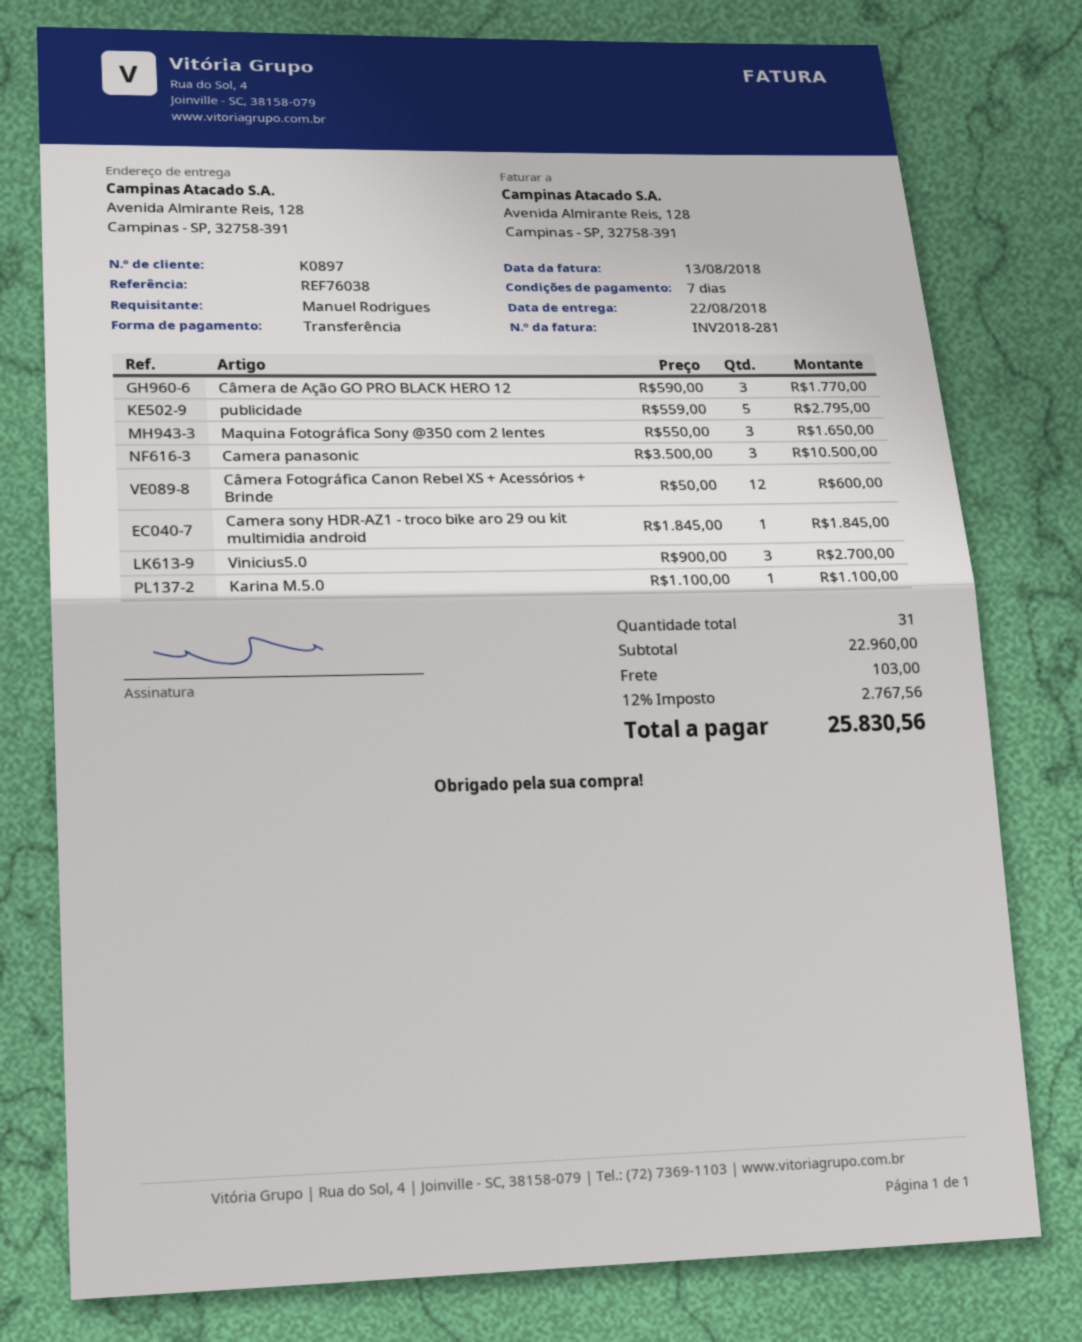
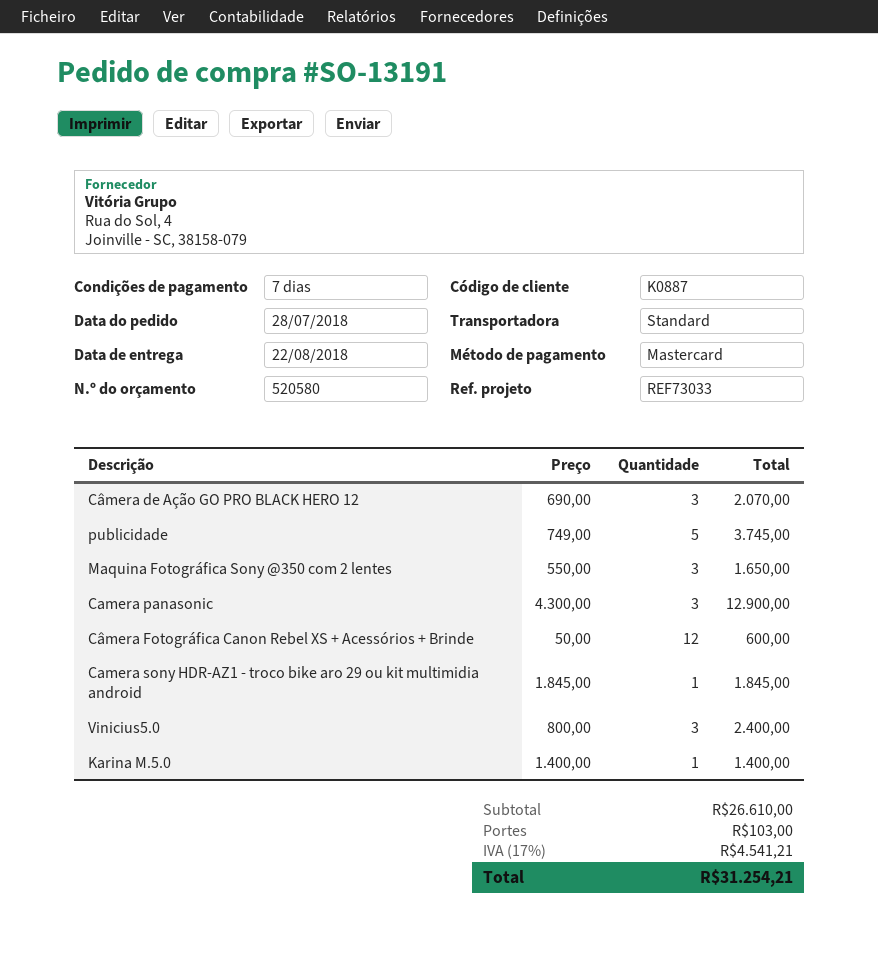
customer number: K0897 -> K0887
reference: REF76038 -> REF73033
payment method: bank transfer -> Mastercard
Câmera de Ação GO PRO BLACK HERO 12: 3 x 590.00 = 1770.00 -> 3 x 690.00 = 2070.00
publicidade: 5 x 559.00 = 2795.00 -> 5 x 749.00 = 3745.00
Camera panasonic: 3 x 3500.00 = 10500.00 -> 3 x 4300.00 = 12900.00
Vinicius5.0: 3 x 900.00 = 2700.00 -> 3 x 800.00 = 2400.00
Karina M.5.0: 1 x 1100.00 = 1100.00 -> 1 x 1400.00 = 1400.00
subtotal: 22960.00 -> 26610.00
tax: 12% = 2767.56 -> 17% = 4541.21
total: 25830.56 -> 31254.21

